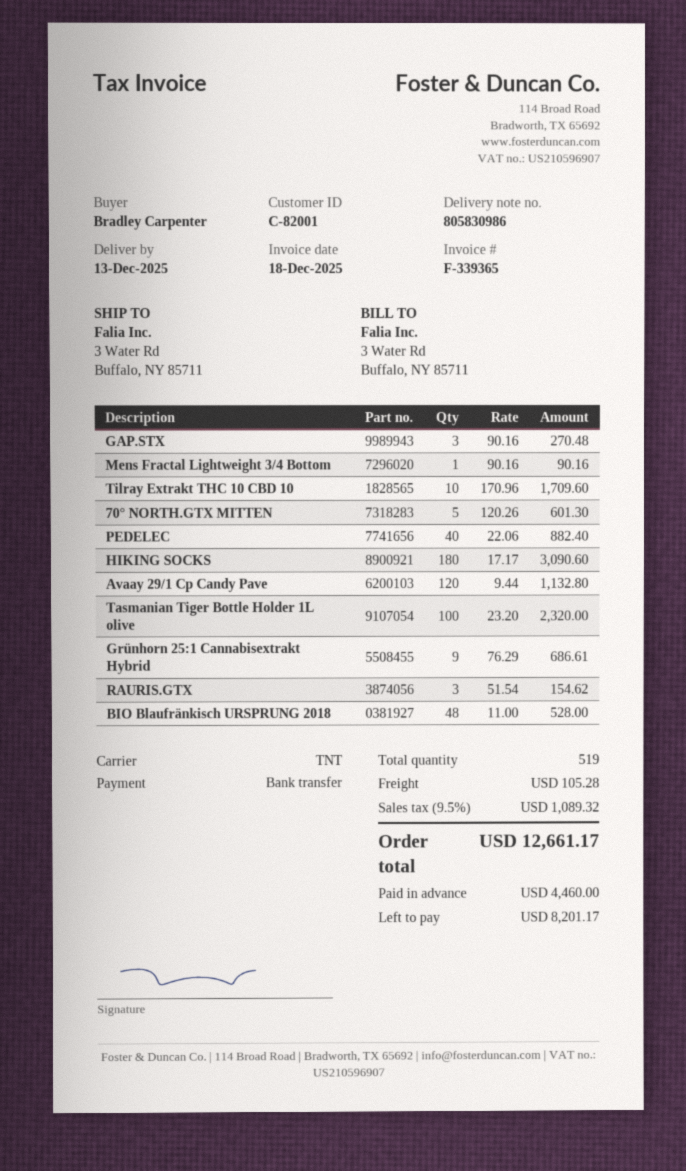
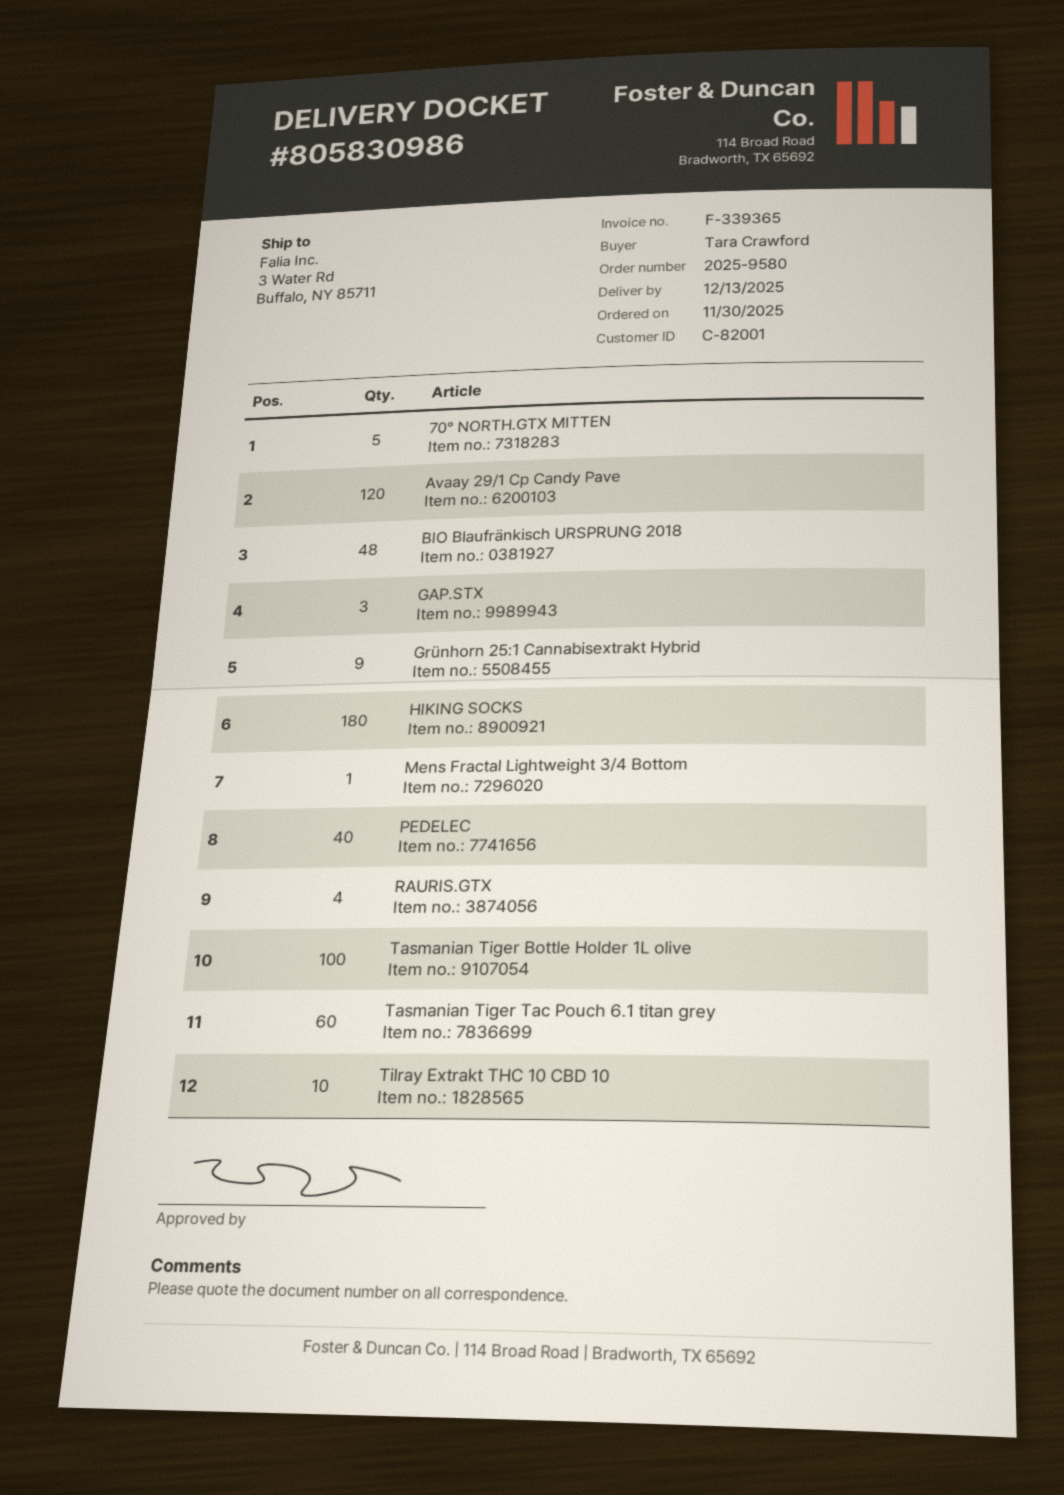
ordered by: Bradley Carpenter -> Tara Crawford
RAURIS.GTX: 3 -> 4
Tasmanian Tiger Tac Pouch 6.1 titan grey: none -> 60

